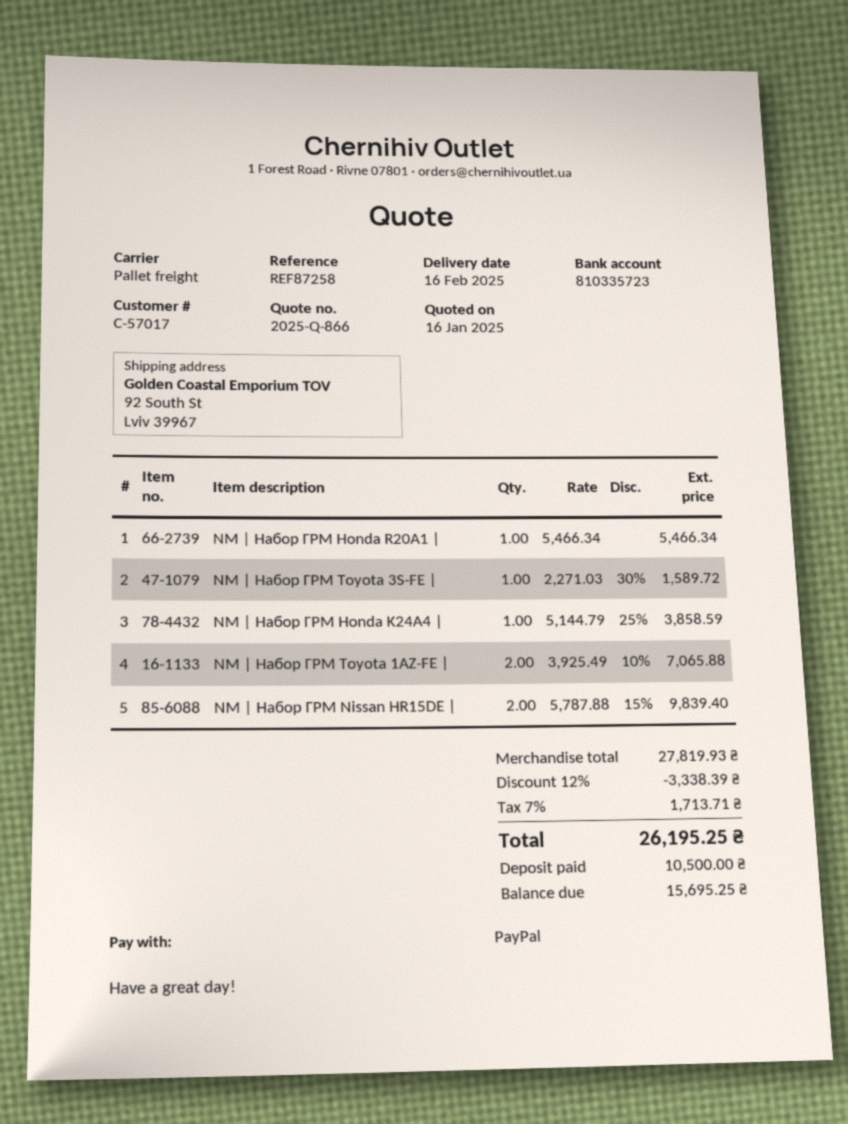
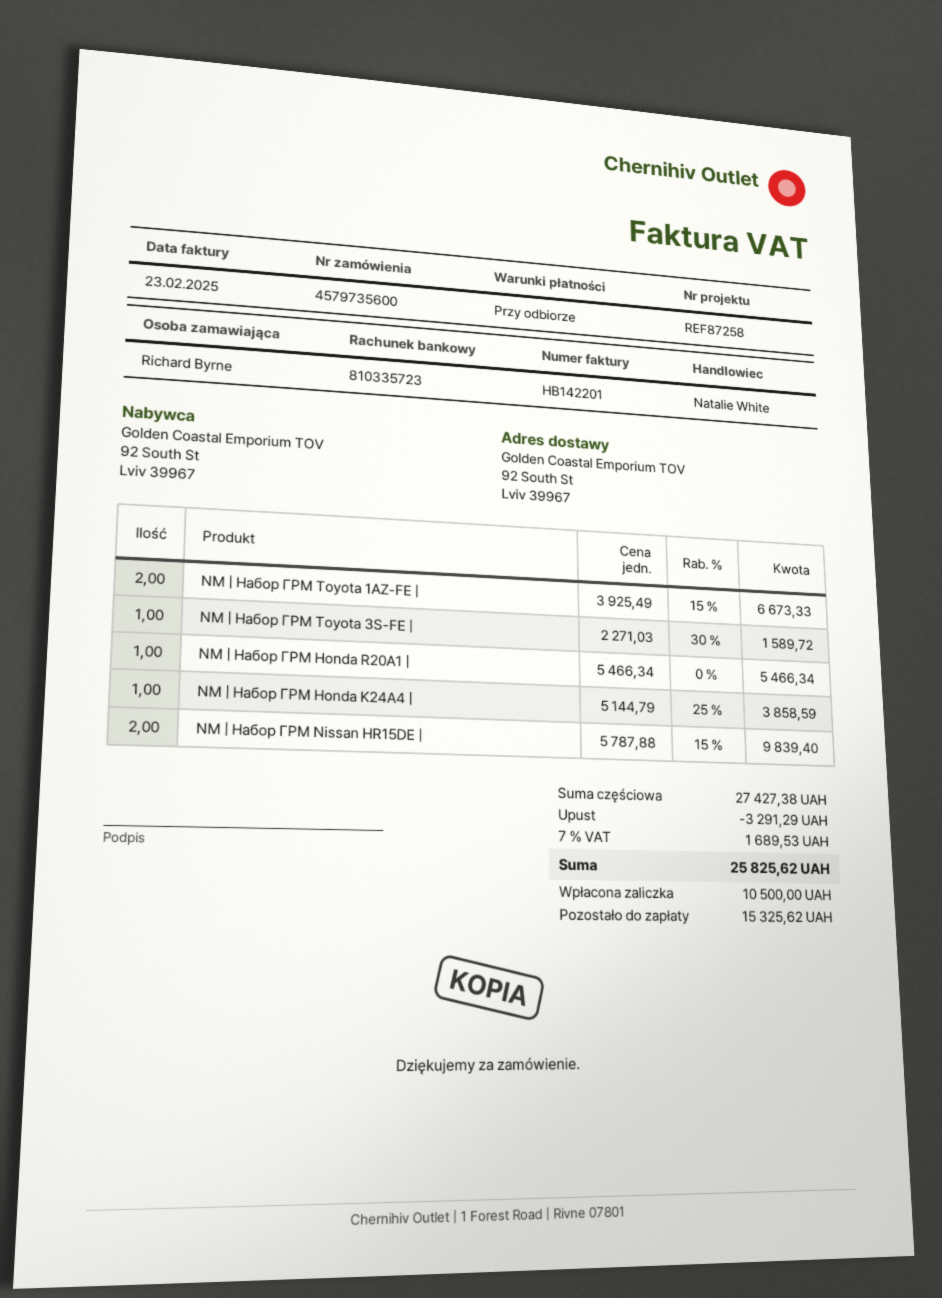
NM | Набор ГРМ Toyota 1AZ-FE |: 2 x 3925.49 - 10% = 7065.88 -> 2 x 3925.49 - 15% = 6673.33
subtotal: 27819.93 -> 27427.38
discount: 3338.39 -> 3291.29
tax: 7% = 1713.71 -> 7% = 1689.53
total: 26195.25 -> 25825.62
balance: 15695.25 -> 15325.62

